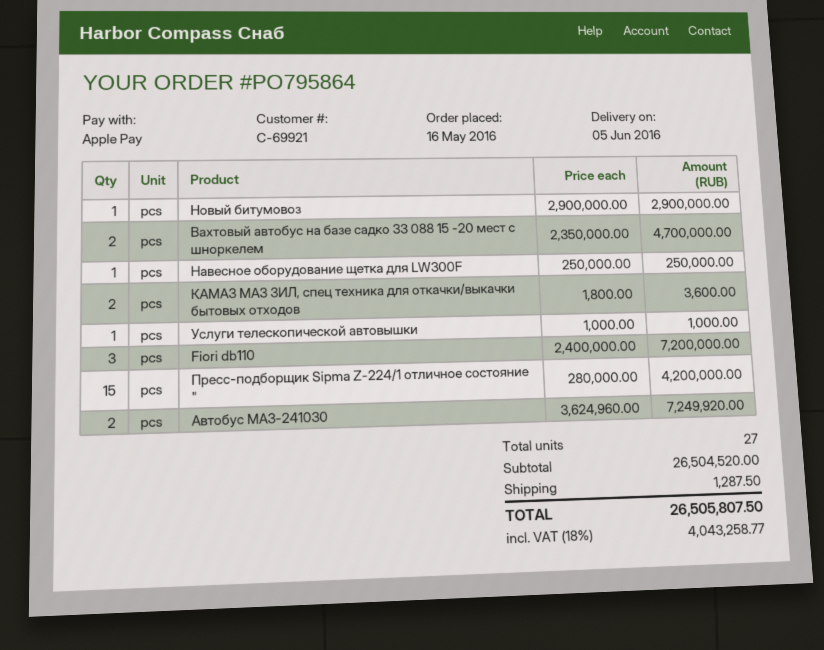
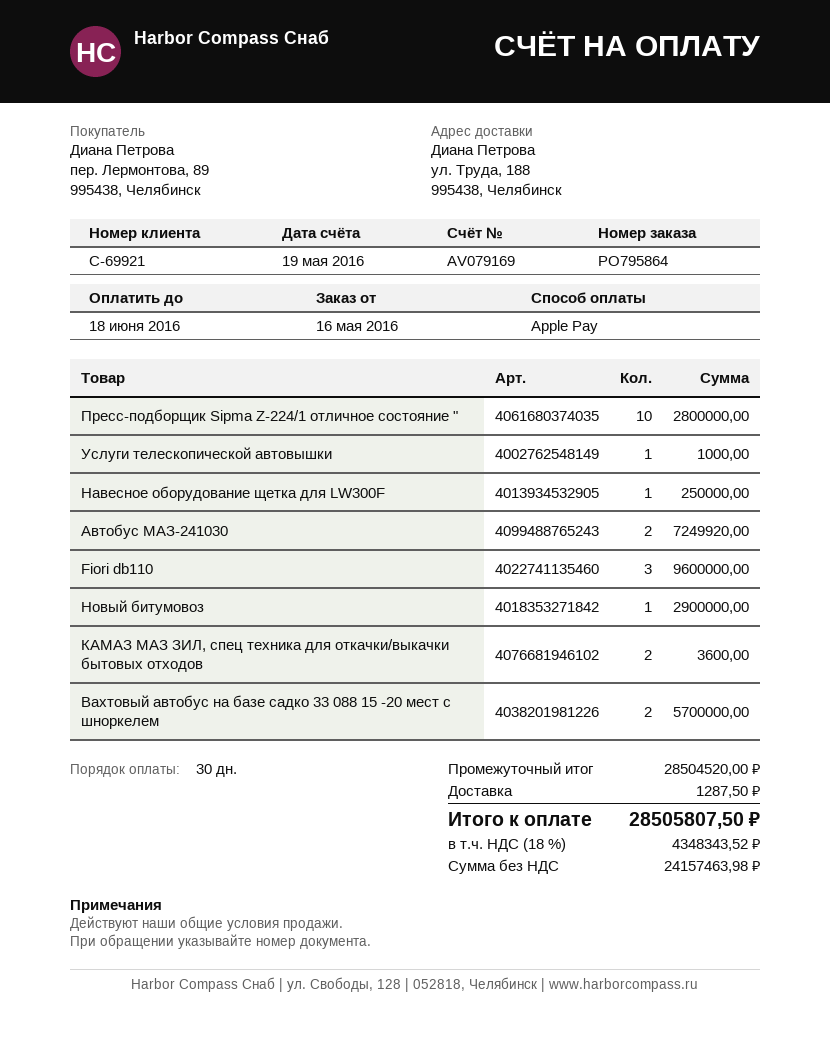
Вахтовый автобус на базе садко 33 088 15 -20 мест с шноркелем: 2 for 4700000.00 -> 2 for 5700000.00
Fiori db110: 3 for 7200000.00 -> 3 for 9600000.00
Пресс-подборщик Sipma Z-224/1 отличное состояние ": 15 for 4200000.00 -> 10 for 2800000.00
subtotal: 26504520.00 -> 28504520.00
tax: 18% = 4043258.77 -> 18% = 4348343.52
total: 26505807.50 -> 28505807.50

